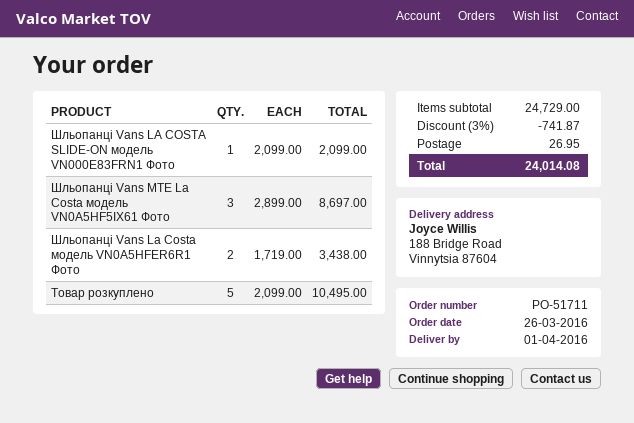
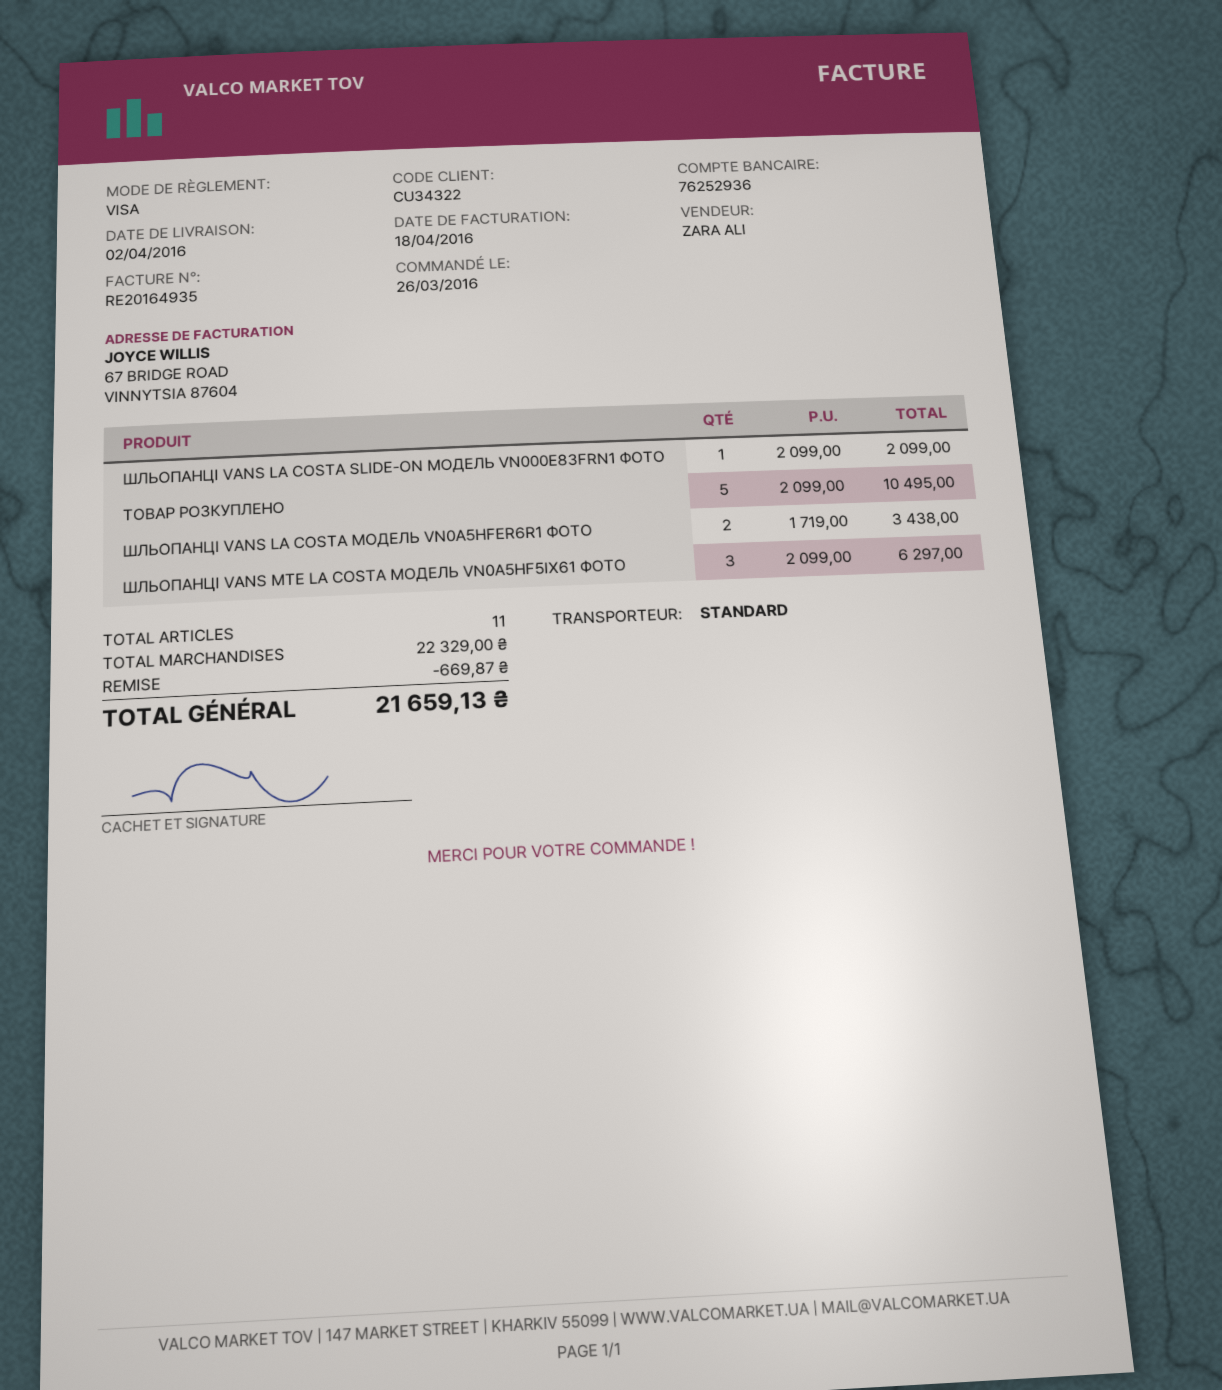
delivery date: 2016-04-01 -> 2016-04-02
Шльопанці Vans MTE La Costa модель VN0A5HF5IX61 Фото: 3 x 2899.00 = 8697.00 -> 3 x 2099.00 = 6297.00
subtotal: 24729.00 -> 22329.00
discount: 741.87 -> 669.87
shipping: 26.95 -> none
total: 24014.08 -> 21659.13

